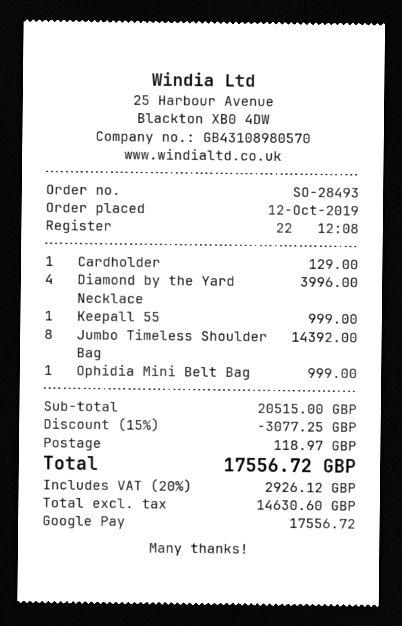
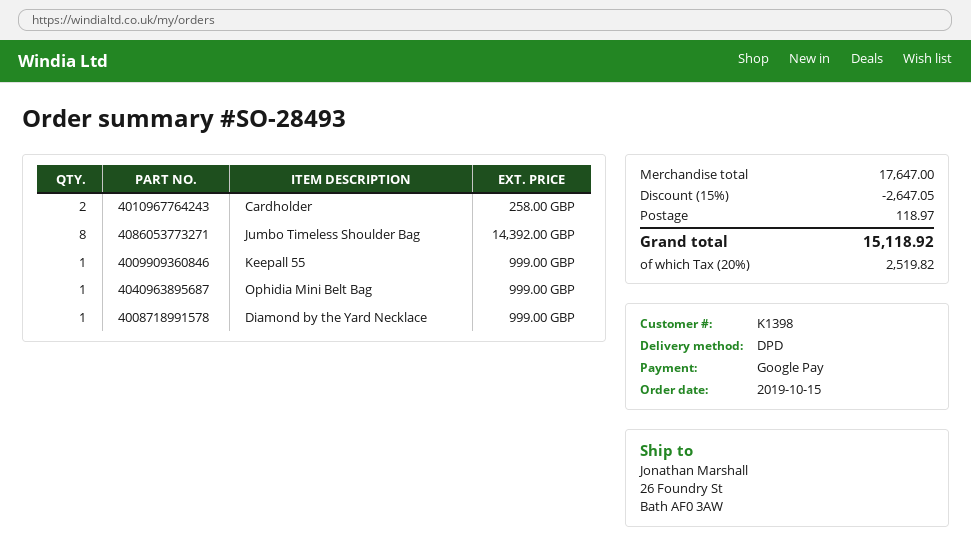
order date: 2019-10-12 -> 2019-10-15
Cardholder: 1 for 129.00 -> 2 for 258.00
Diamond by the Yard Necklace: 4 for 3996.00 -> 1 for 999.00
subtotal: 20515.00 -> 17647.00
discount: 15% = 3077.25 -> 15% = 2647.05
tax: 20% = 2926.12 -> 20% = 2519.82
total: 17556.72 -> 15118.92

